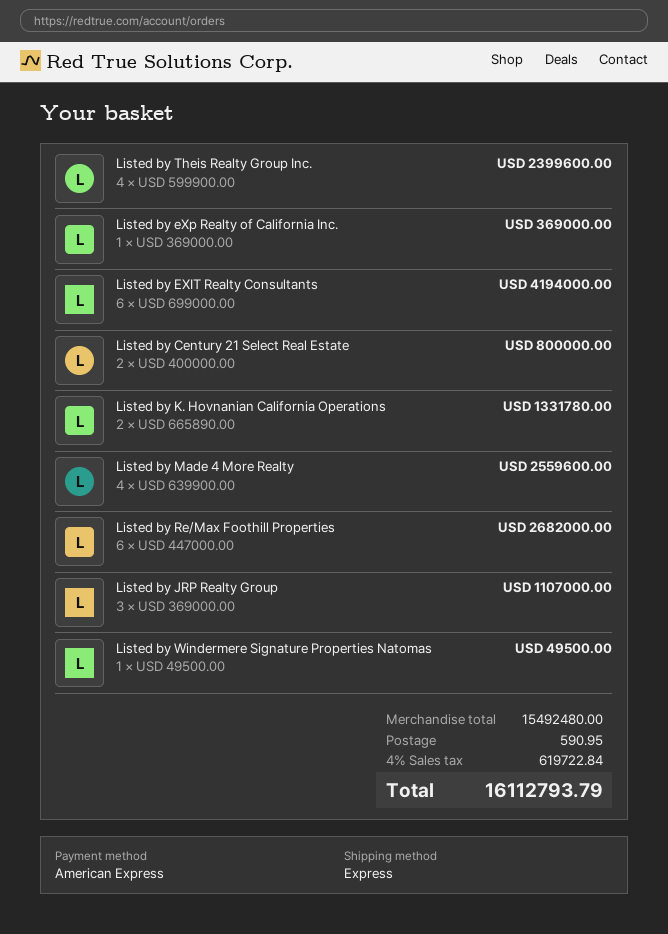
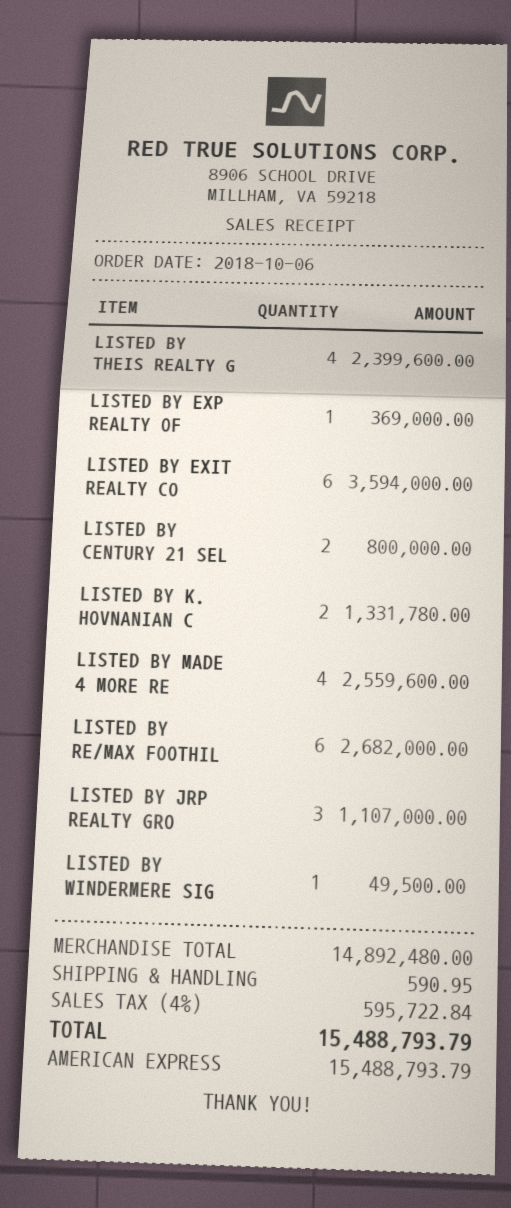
Listed by EXIT Realty Consultants: 6 for 4194000.00 -> 6 for 3594000.00
subtotal: 15492480.00 -> 14892480.00
tax: 4% = 619722.84 -> 4% = 595722.84
total: 16112793.79 -> 15488793.79

